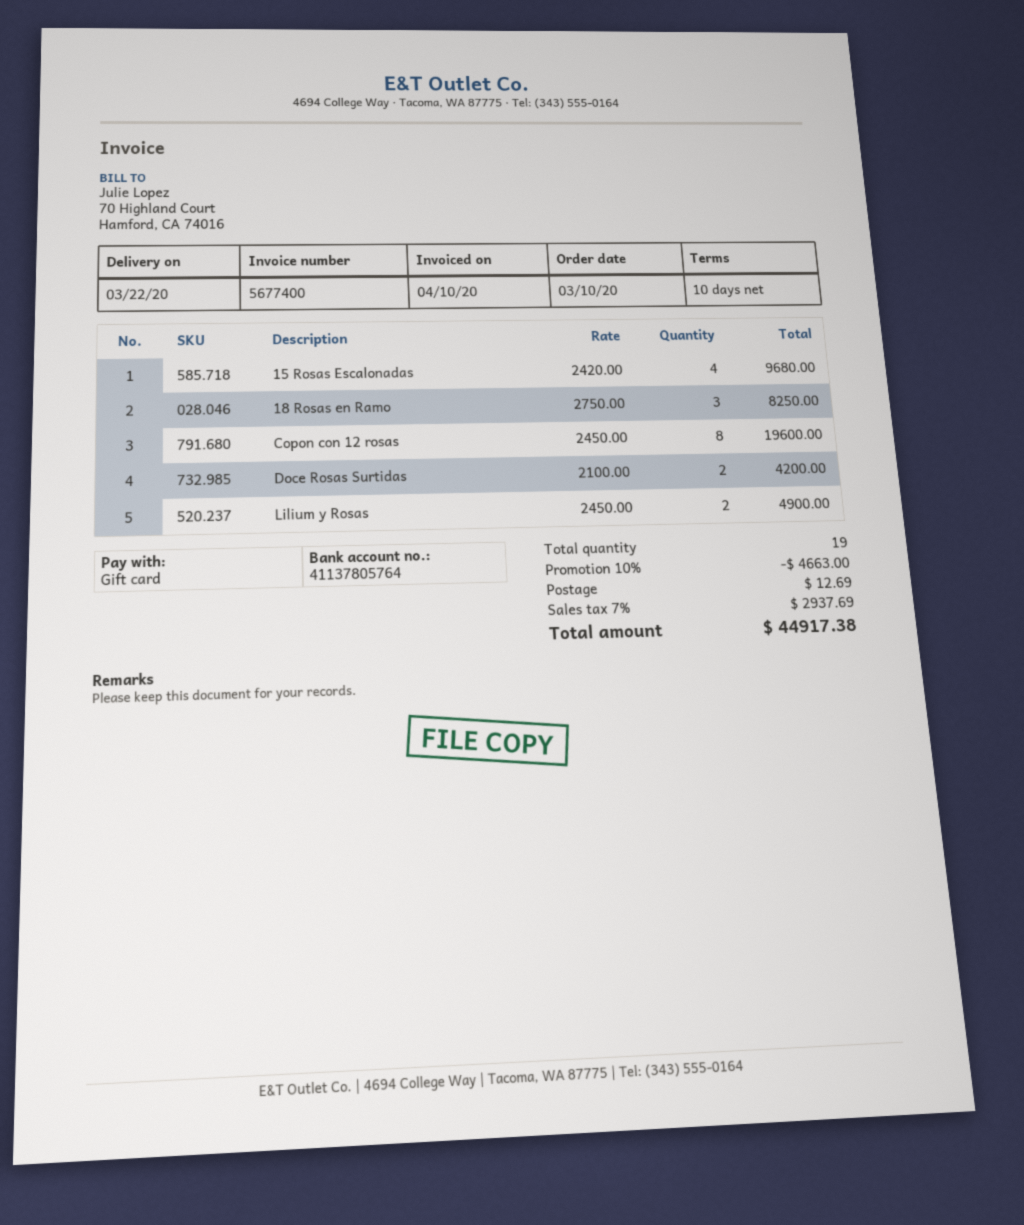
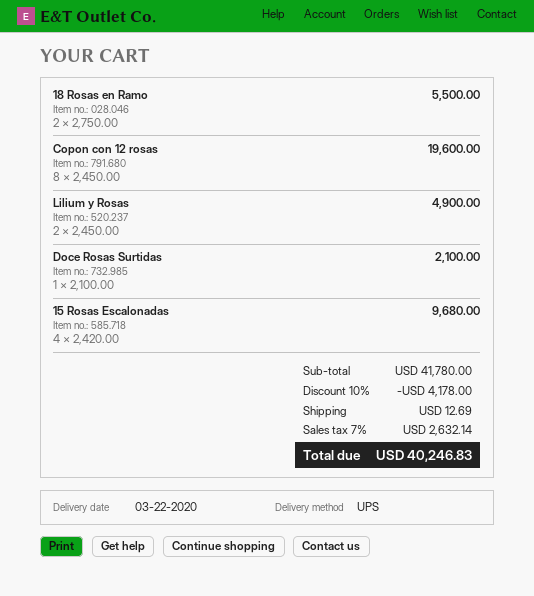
18 Rosas en Ramo: 3 x 2750.00 = 8250.00 -> 2 x 2750.00 = 5500.00
Doce Rosas Surtidas: 2 x 2100.00 = 4200.00 -> 1 x 2100.00 = 2100.00
discount: 10% = 4663.00 -> 10% = 4178.00
tax: 7% = 2937.69 -> 7% = 2632.14
total: 44917.38 -> 40246.83

